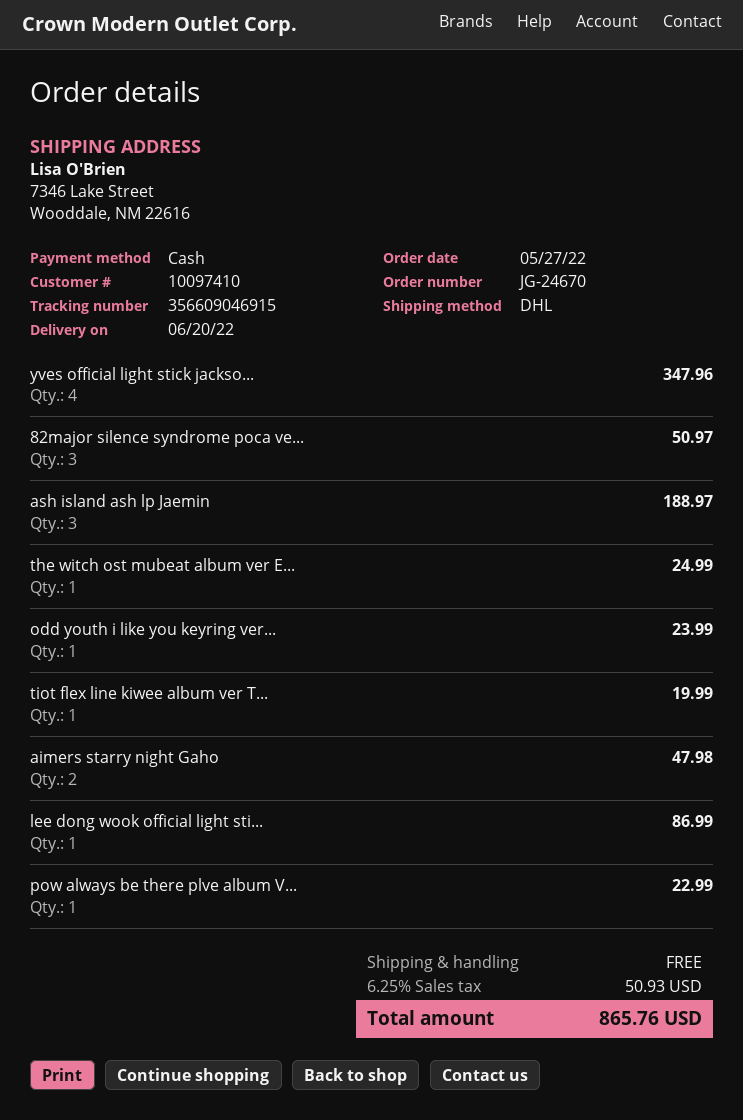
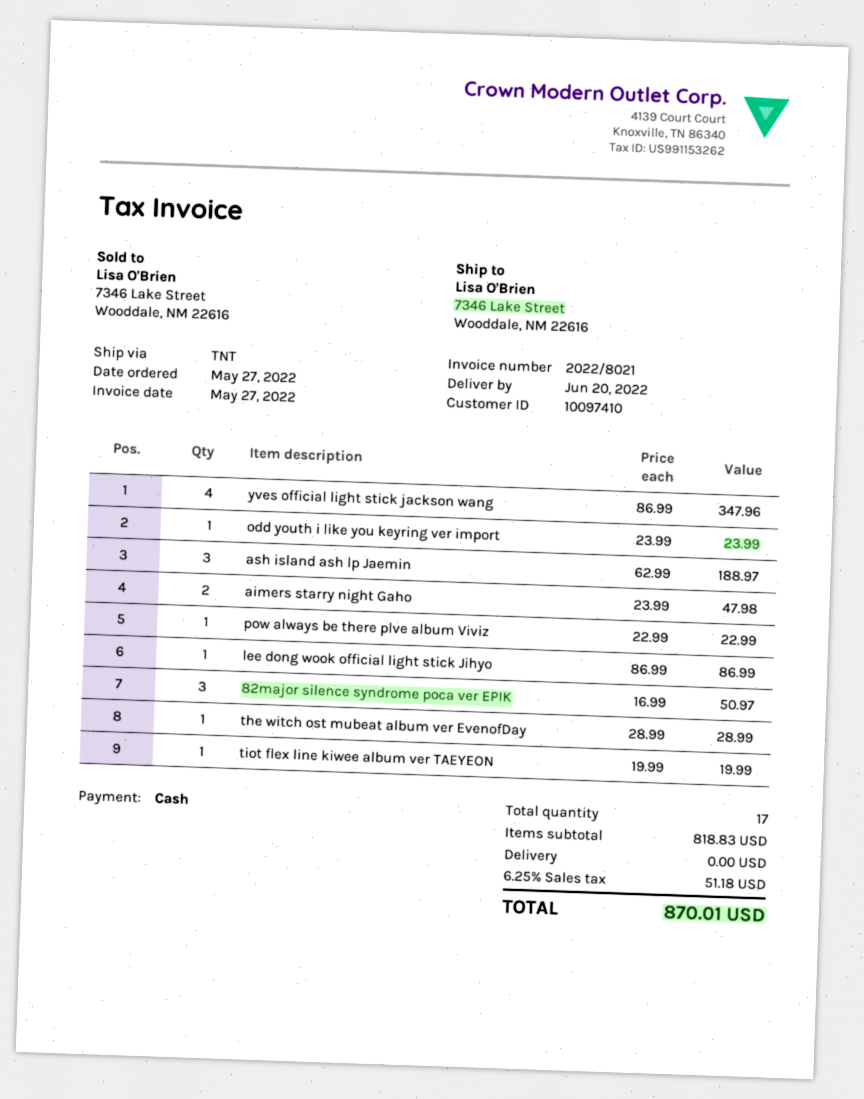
shipping method: DHL -> TNT
the witch ost mubeat album ver E...: 1 for 24.99 -> 1 for 28.99
tax: 6.25% = 50.93 -> 6.25% = 51.18
total: 865.76 -> 870.01

